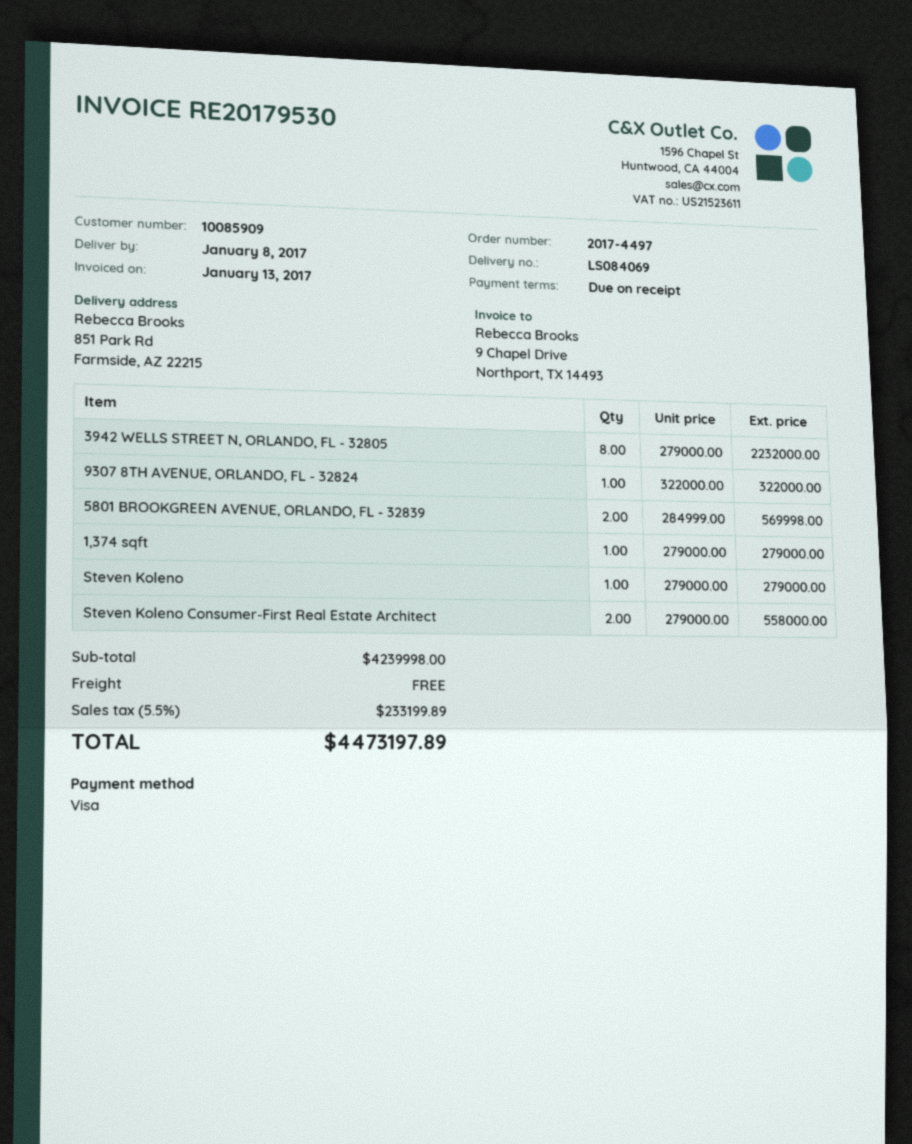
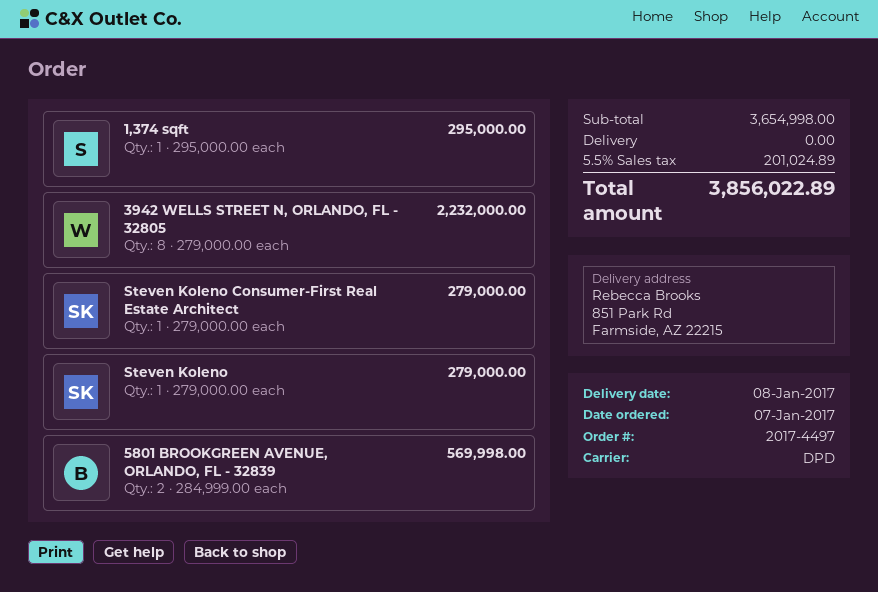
9307 8TH AVENUE, ORLANDO, FL - 32824: 1 x 322000.00 = 322000.00 -> none
1,374 sqft: 1 x 279000.00 = 279000.00 -> 1 x 295000.00 = 295000.00
Steven Koleno Consumer-First Real Estate Architect: 2 x 279000.00 = 558000.00 -> 1 x 279000.00 = 279000.00
subtotal: 4239998.00 -> 3654998.00
tax: 5.5% = 233199.89 -> 5.5% = 201024.89
total: 4473197.89 -> 3856022.89

